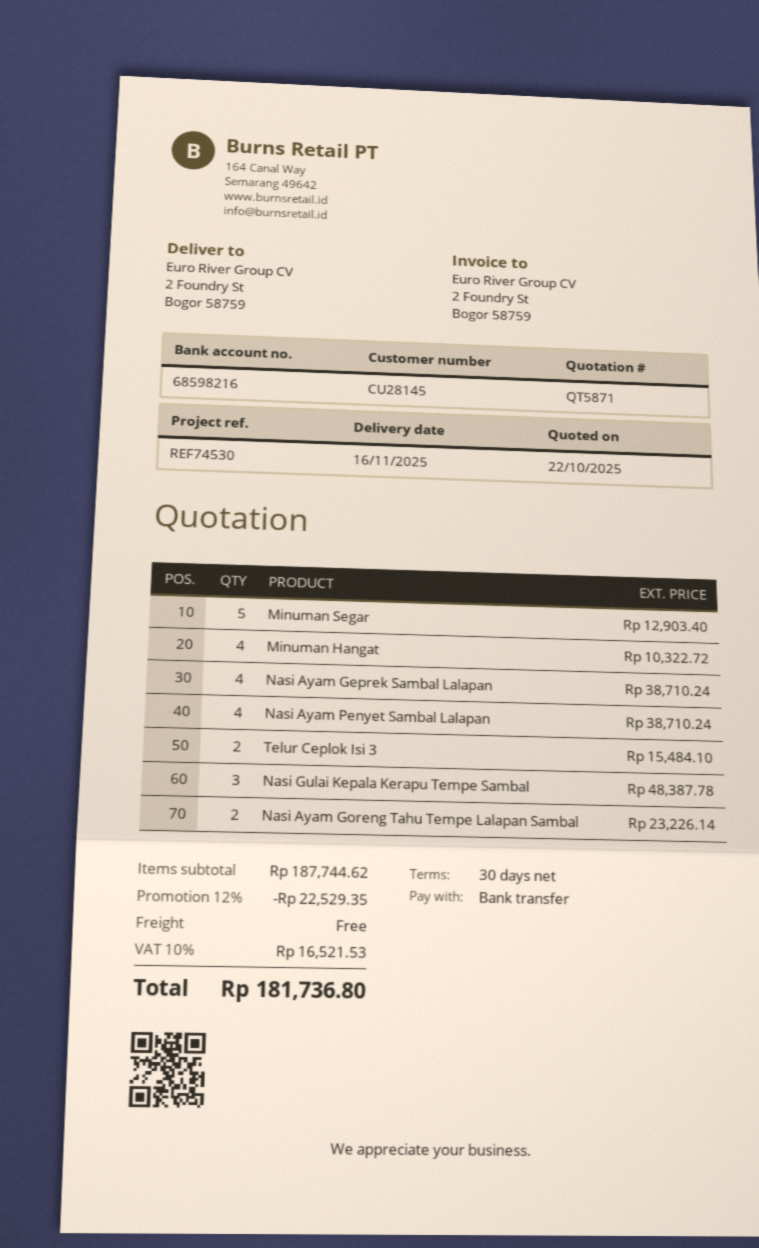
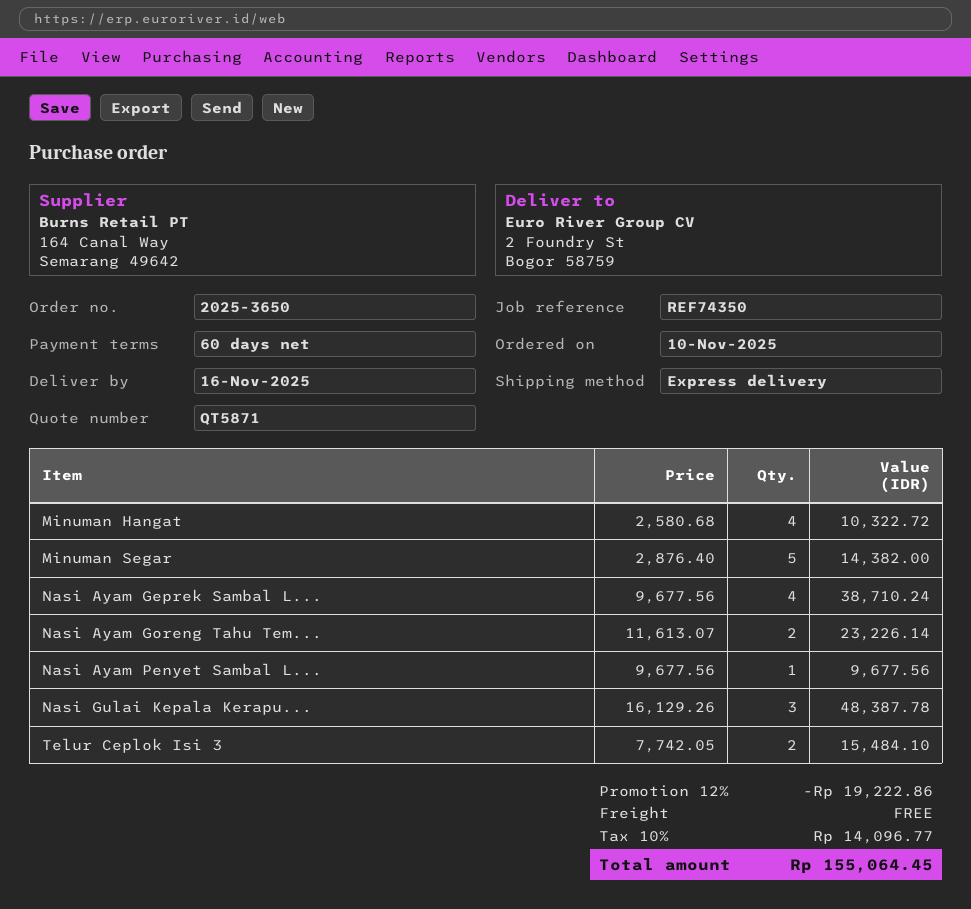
payment terms: 30 days -> 60 days
reference: REF74530 -> REF74350
Minuman Segar: 5 for 12903.40 -> 5 for 14382.00
Nasi Ayam Penyet Sambal Lalapan: 4 for 38710.24 -> 1 for 9677.56
discount: 12% = 22529.35 -> 12% = 19222.86
tax: 10% = 16521.53 -> 10% = 14096.77
total: 181736.80 -> 155064.45

